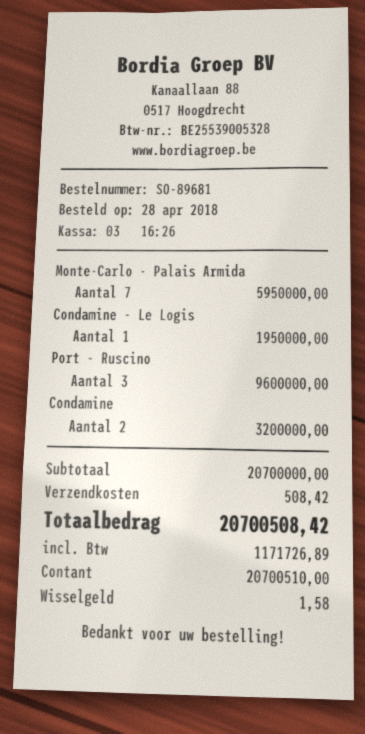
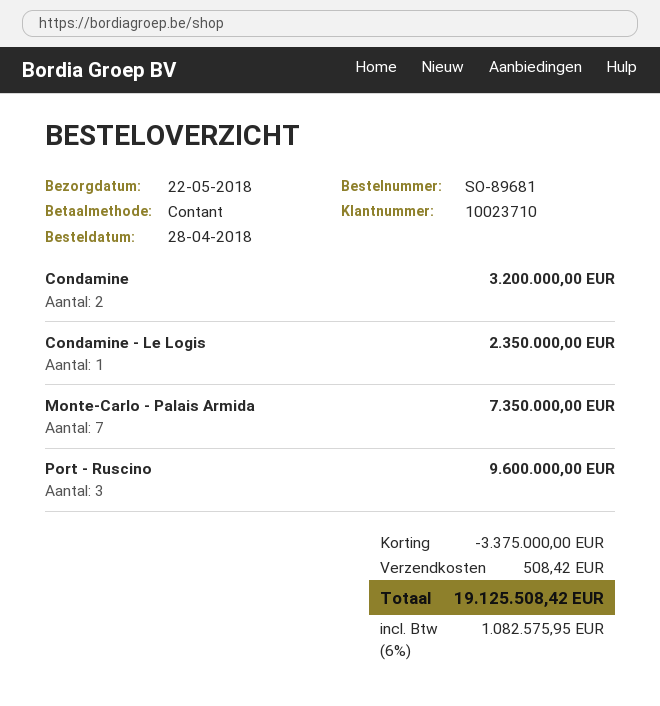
Monte-Carlo - Palais Armida: 7 for 5950000.00 -> 7 for 7350000.00
Condamine - Le Logis: 1 for 1950000.00 -> 1 for 2350000.00
discount: none -> 3375000.00
tax: 1171726.89 -> 1082575.95
total: 20700508.42 -> 19125508.42

